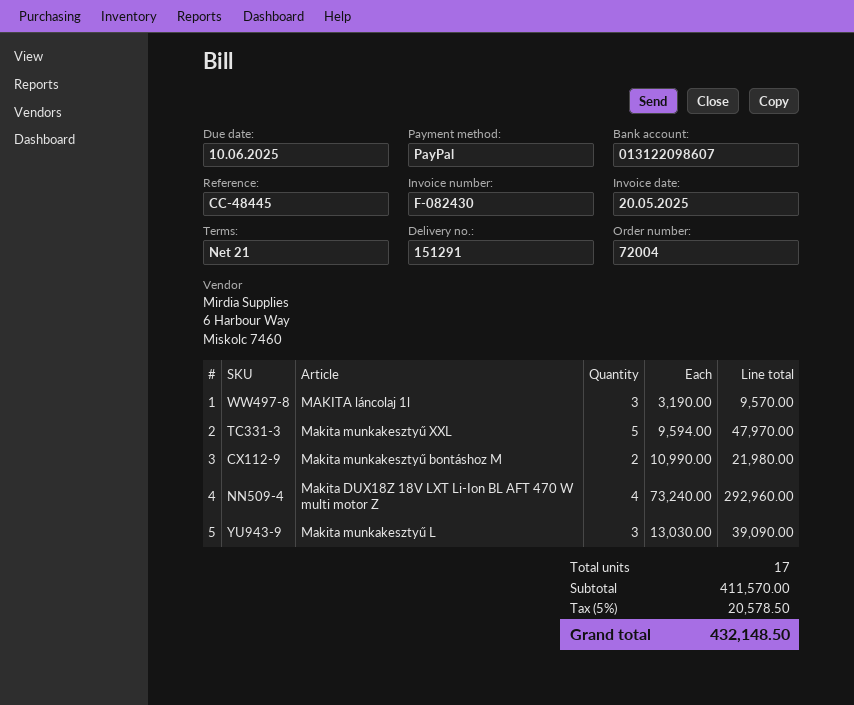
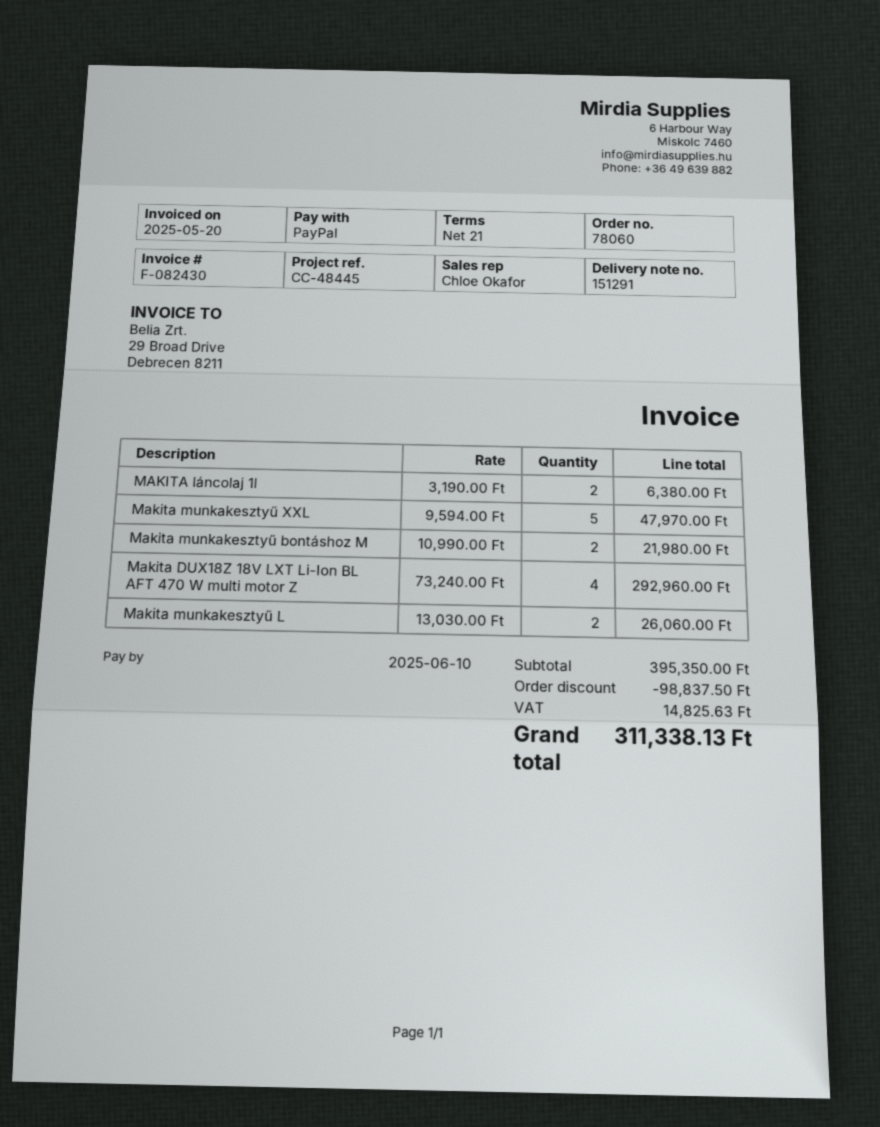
order number: 72004 -> 78060
MAKITA láncolaj 1l: 3 x 3190.00 = 9570.00 -> 2 x 3190.00 = 6380.00
Makita munkakesztyű L: 3 x 13030.00 = 39090.00 -> 2 x 13030.00 = 26060.00
subtotal: 411570.00 -> 395350.00
discount: none -> 98837.50
tax: 20578.50 -> 14825.63
total: 432148.50 -> 311338.13

